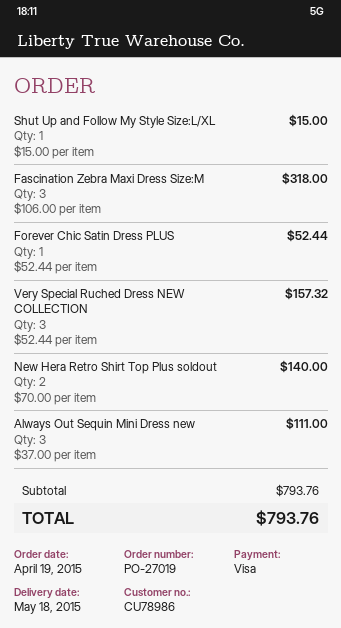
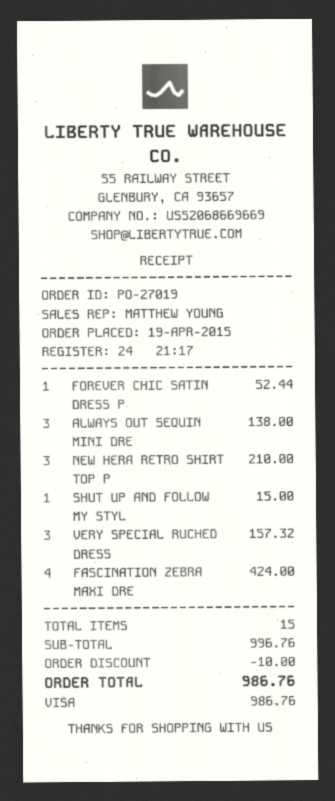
Fascination Zebra Maxi Dress Size:M: 3 for 318.00 -> 4 for 424.00
New Hera Retro Shirt Top Plus soldout: 2 for 140.00 -> 3 for 210.00
Always Out Sequin Mini Dress new: 3 for 111.00 -> 3 for 138.00
subtotal: 793.76 -> 996.76
discount: none -> 10.00
total: 793.76 -> 986.76

